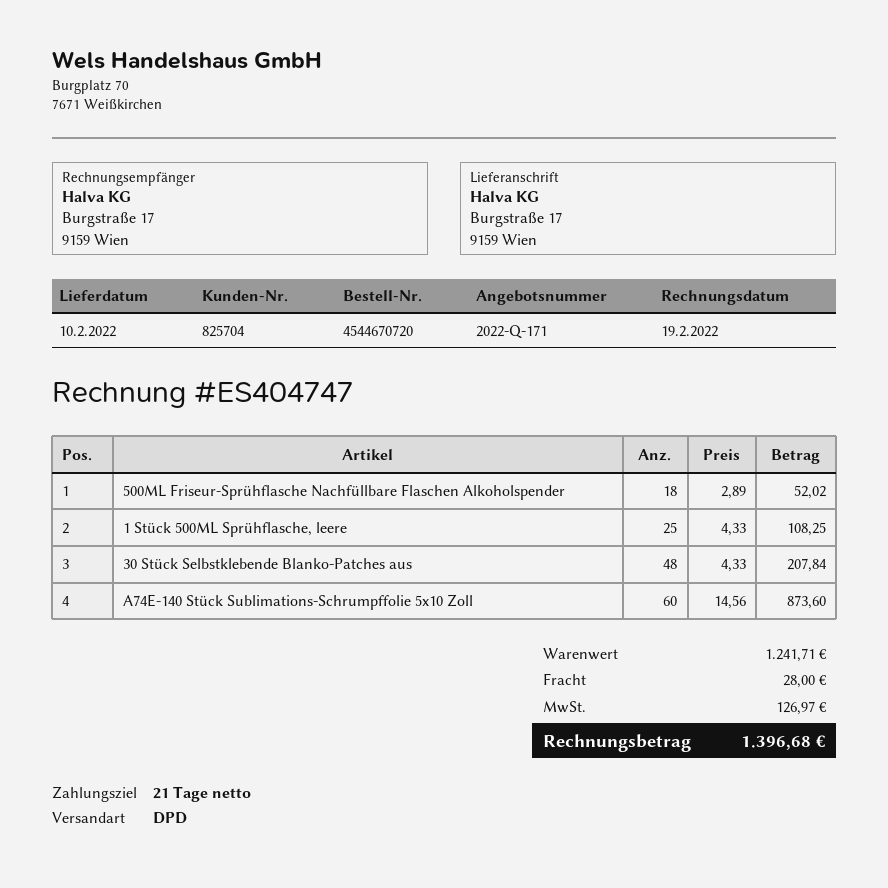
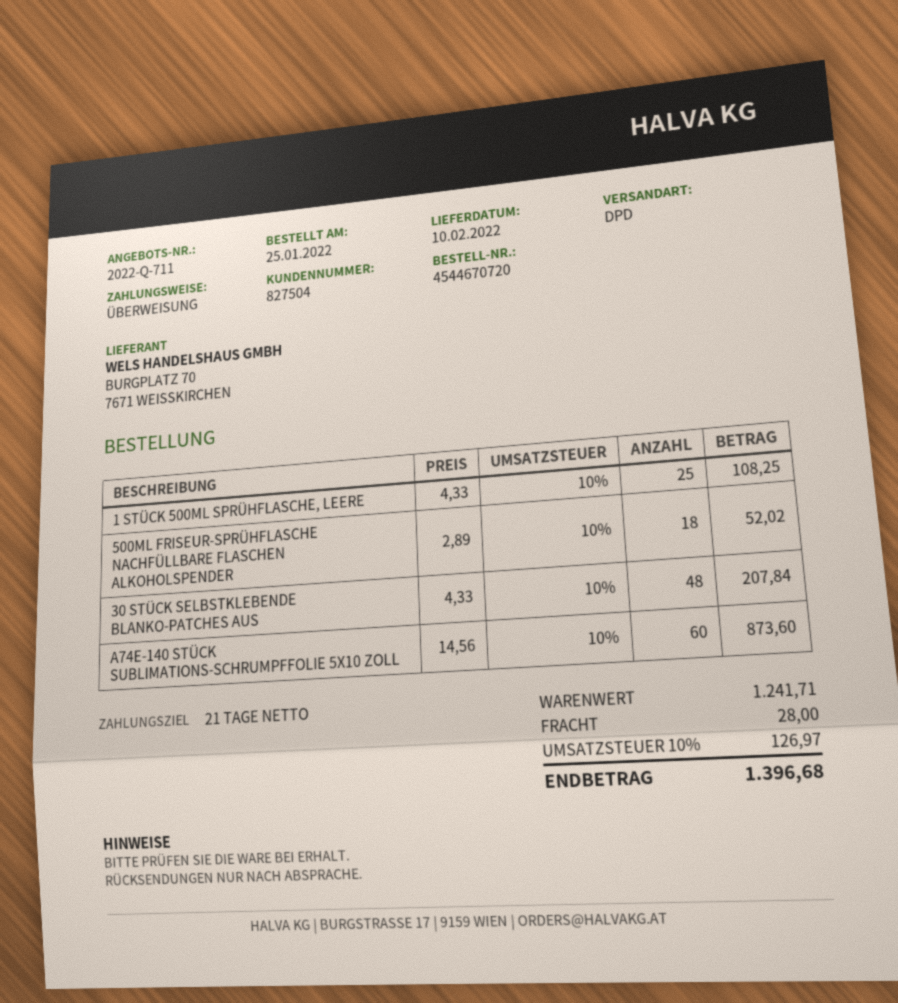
quote number: 2022-Q-171 -> 2022-Q-711
customer number: 825704 -> 827504

